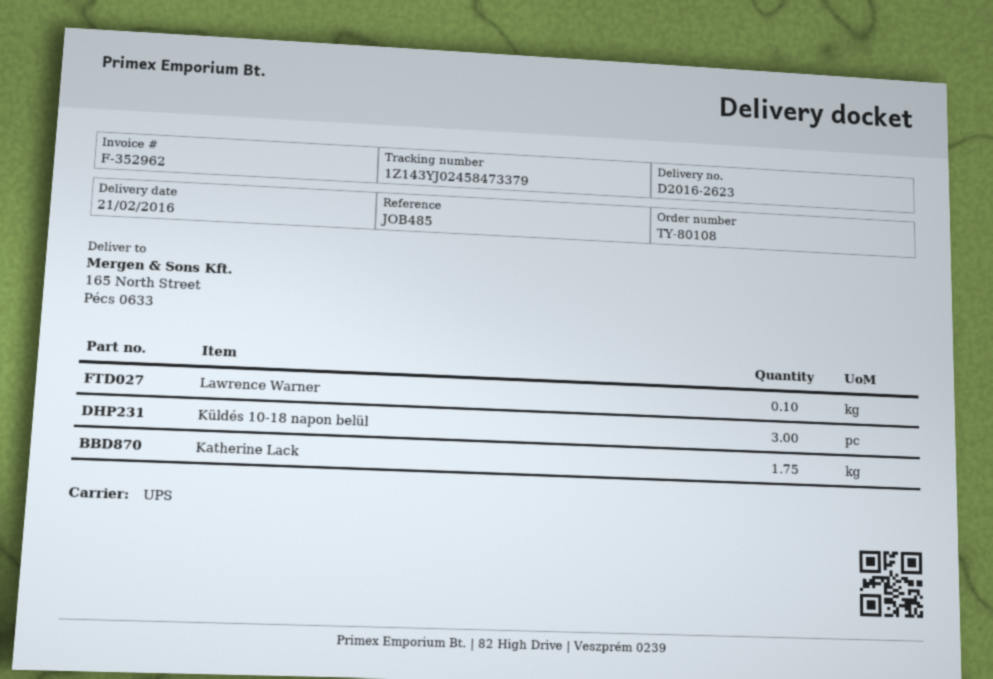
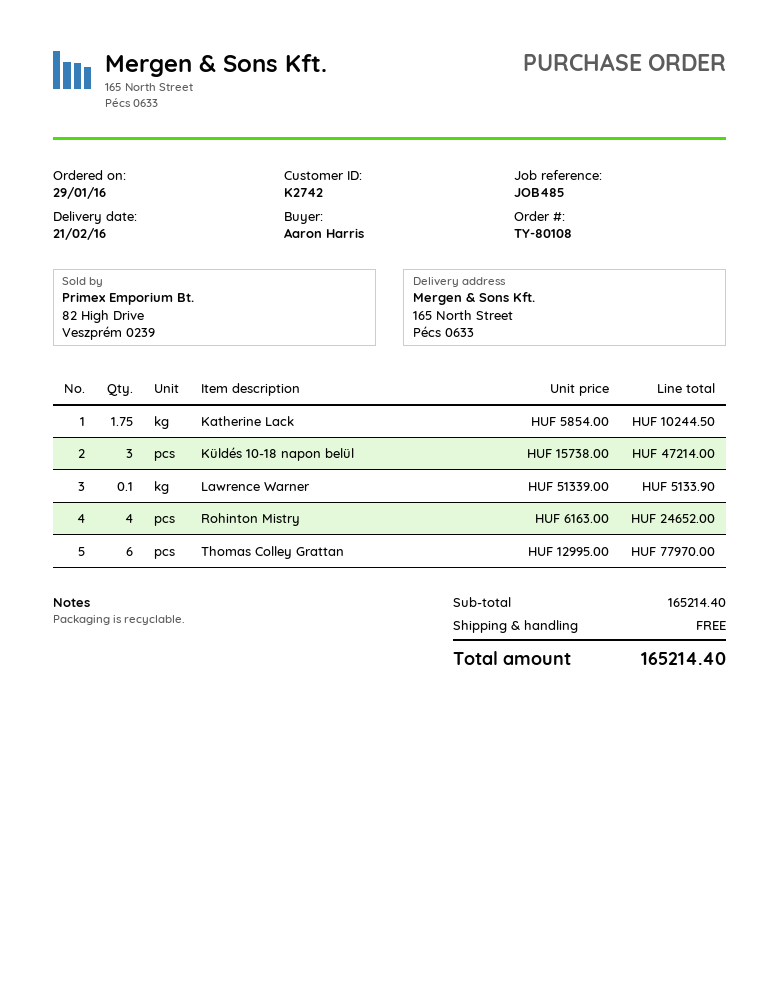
Rohinton Mistry: none -> 4
Thomas Colley Grattan: none -> 6

